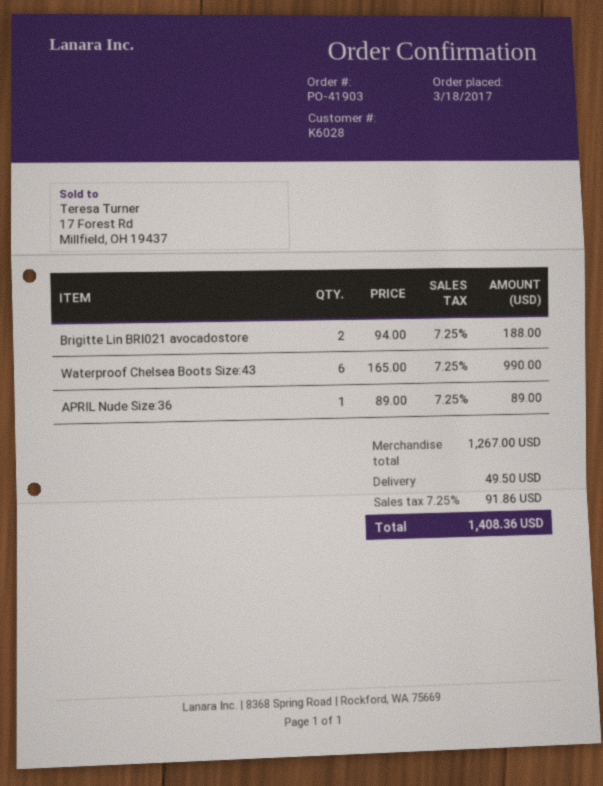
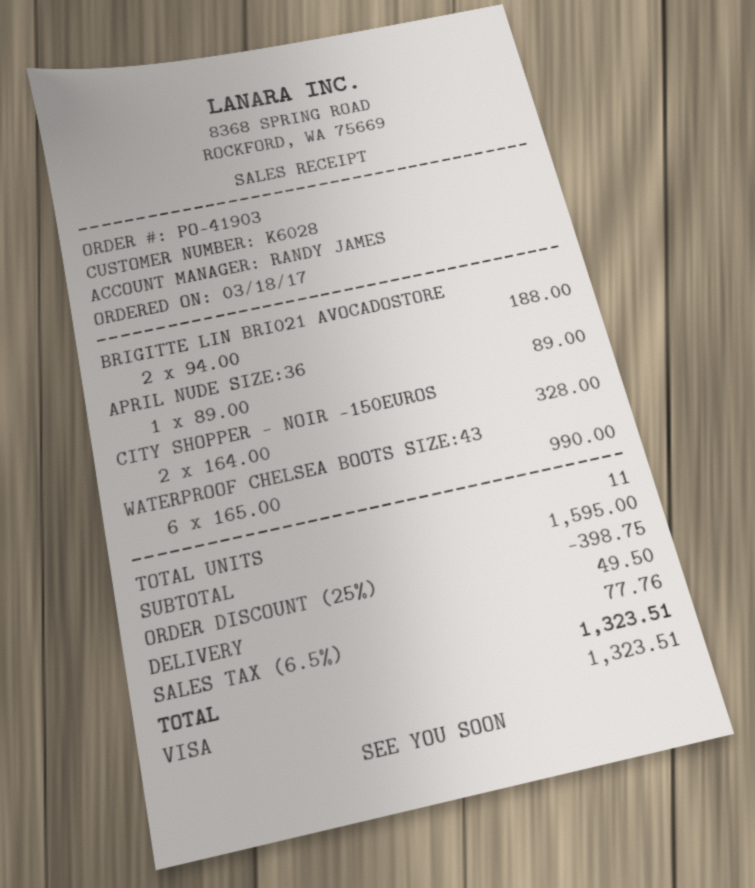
CITY SHOPPER - NOIR -150EUROS: none -> 2 x 164.00 = 328.00
subtotal: 1267.00 -> 1595.00
discount: none -> 25% = 398.75
tax: 7.25% = 91.86 -> 6.5% = 77.76
total: 1408.36 -> 1323.51

